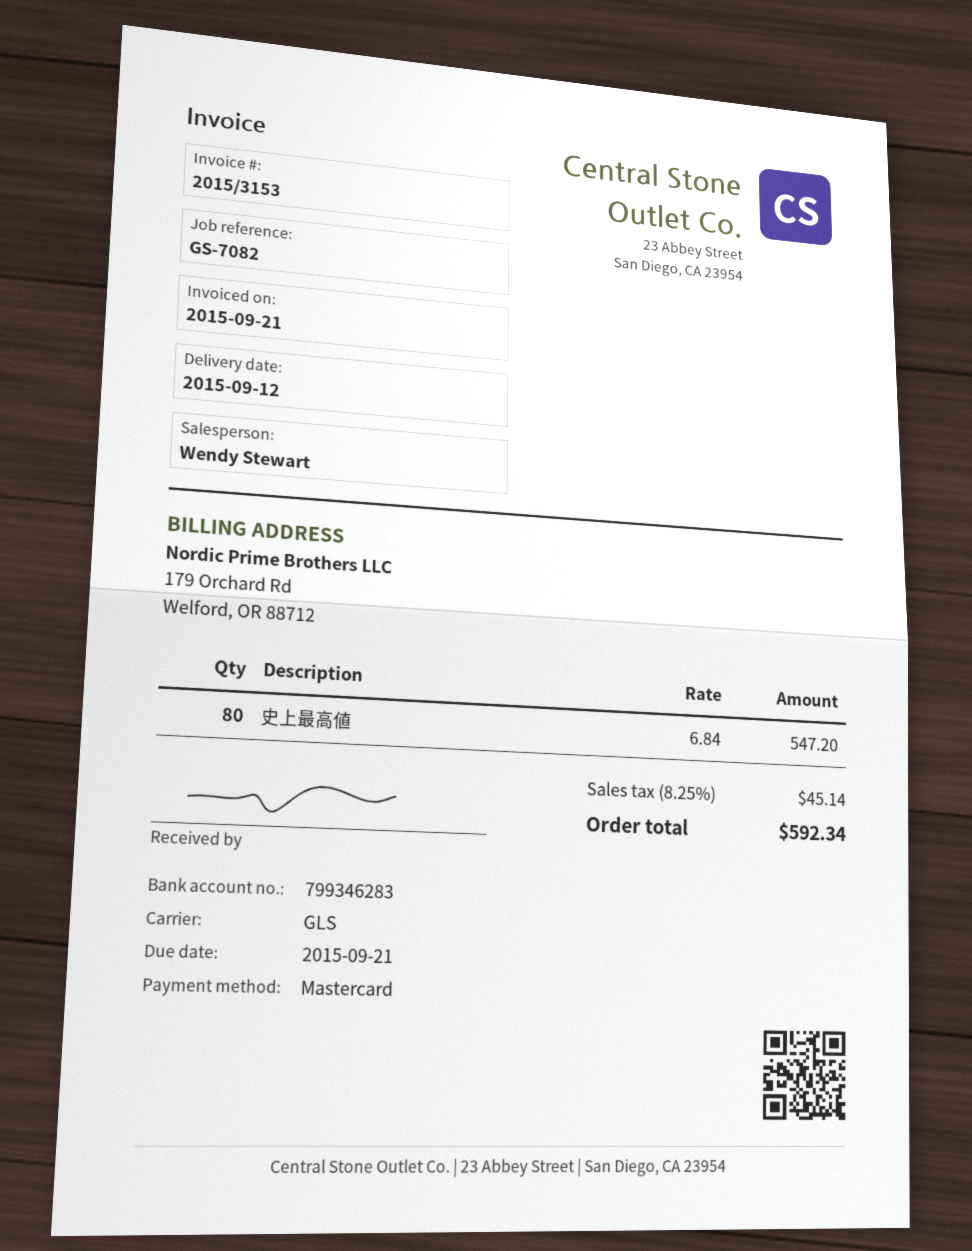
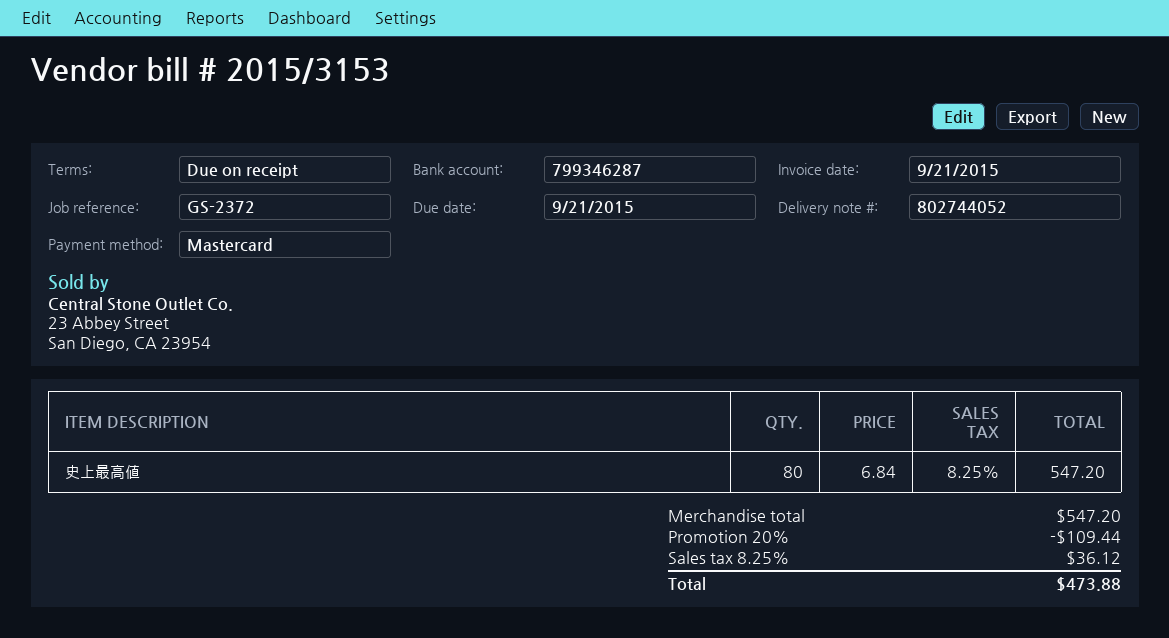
reference: GS-7082 -> GS-2372
bank account: 799346283 -> 799346287
discount: none -> 20% = 109.44
tax: 8.25% = 45.14 -> 8.25% = 36.12
total: 592.34 -> 473.88

